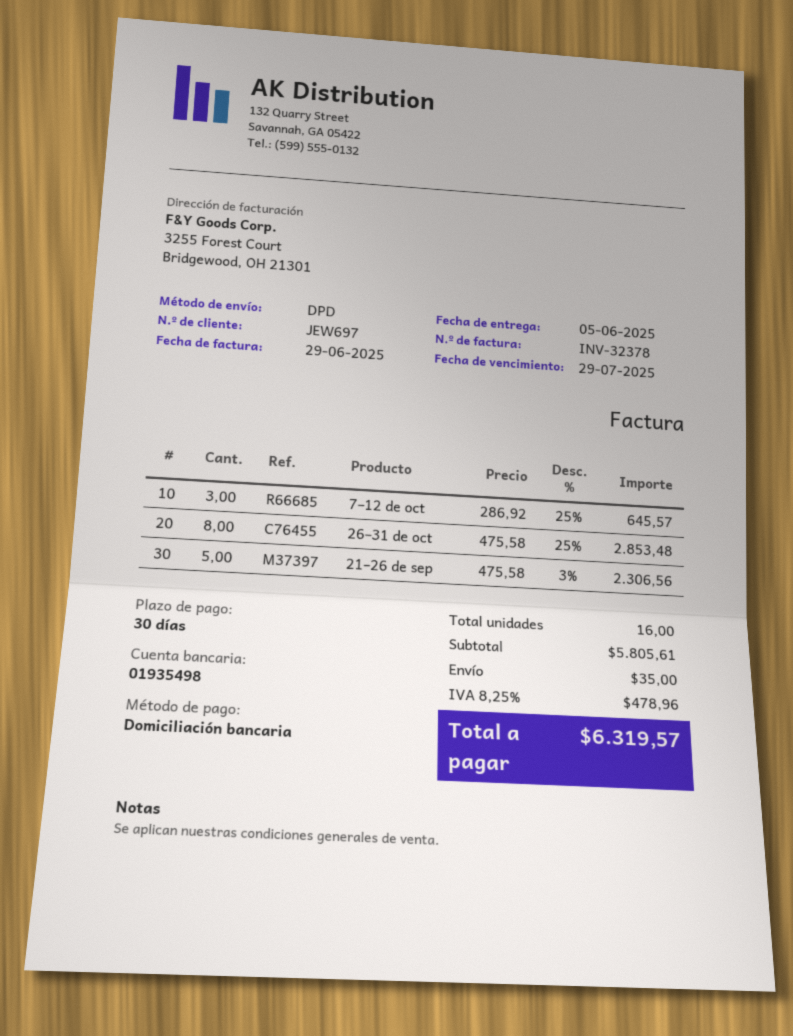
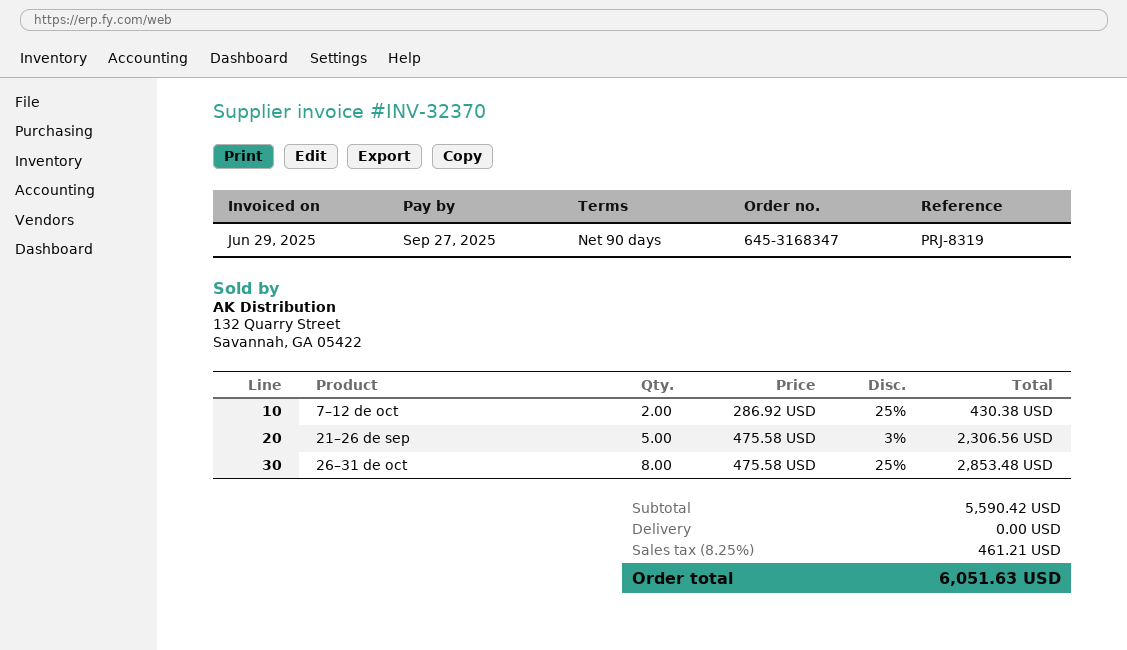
invoice number: INV-32378 -> INV-32370
payment terms: 30 days -> 90 days
due date: 2025-07-29 -> 2025-09-27
7–12 de oct: 3 x 286.92 - 25% = 645.57 -> 2 x 286.92 - 25% = 430.38
subtotal: 5805.61 -> 5590.42
shipping: 35.00 -> 0.00
tax: 8.25% = 478.96 -> 8.25% = 461.21
total: 6319.57 -> 6051.63

